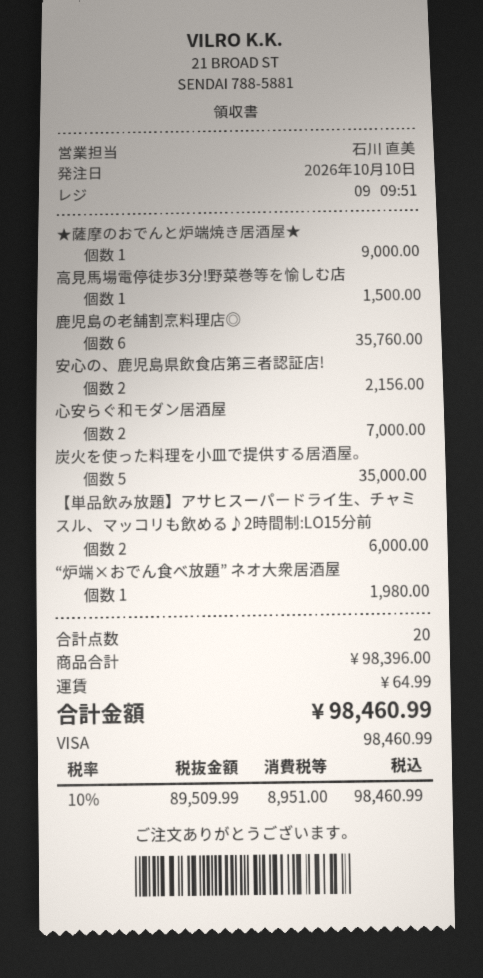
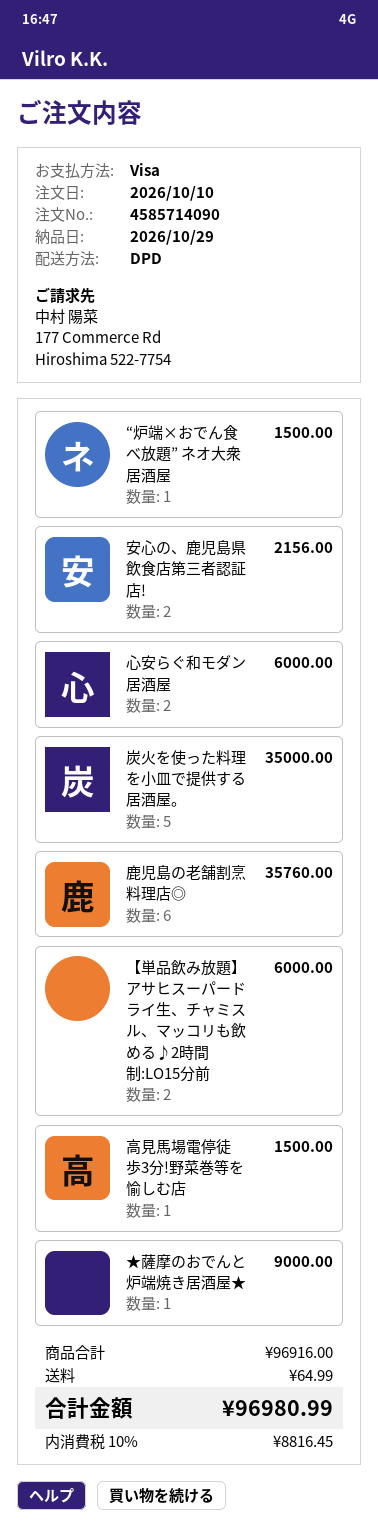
心安らぐ和モダン居酒屋: 2 for 7000.00 -> 2 for 6000.00
“炉端×おでん食べ放題” ネオ大衆居酒屋: 1 for 1980.00 -> 1 for 1500.00
subtotal: 98396.00 -> 96916.00
tax: 10% = 8951.00 -> 10% = 8816.45
total: 98460.99 -> 96980.99

